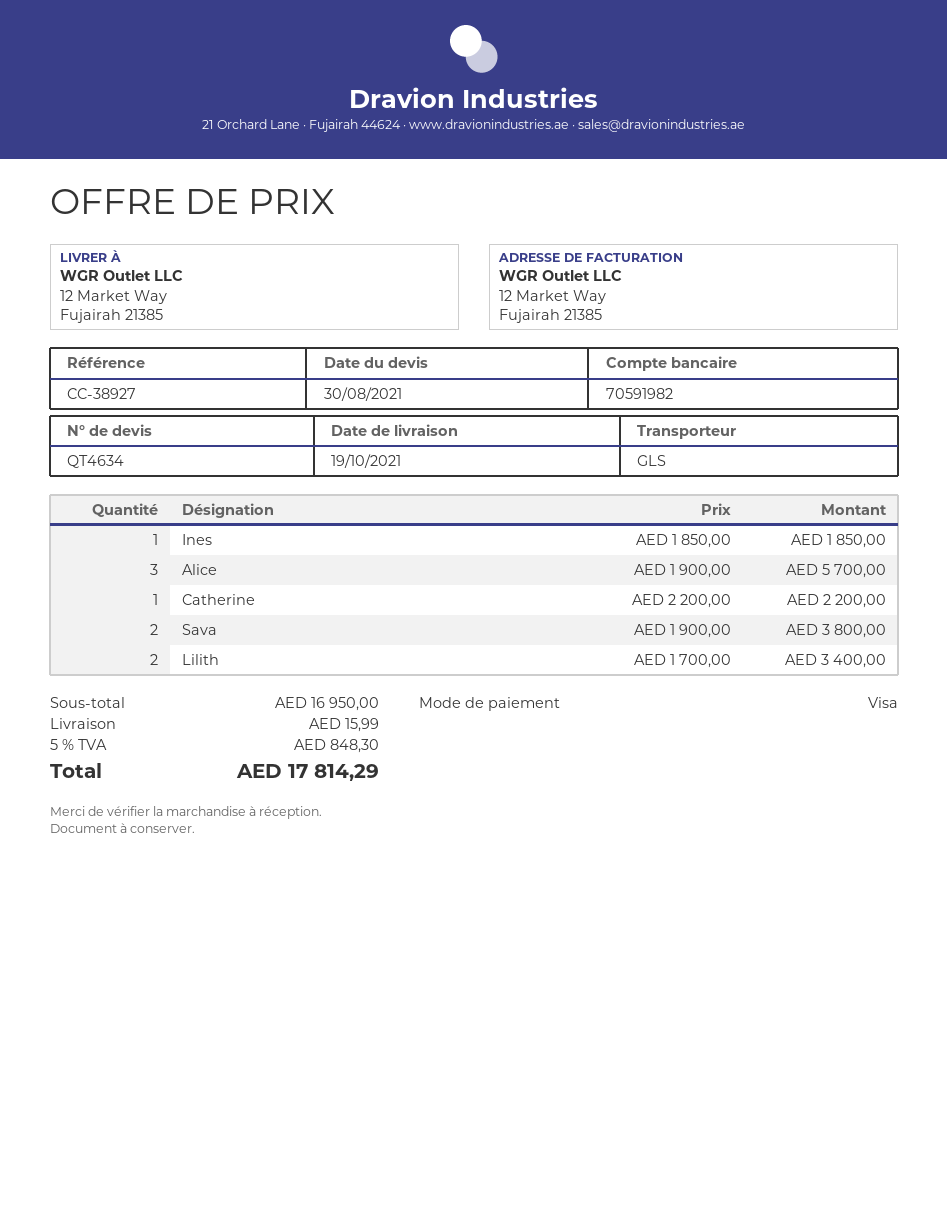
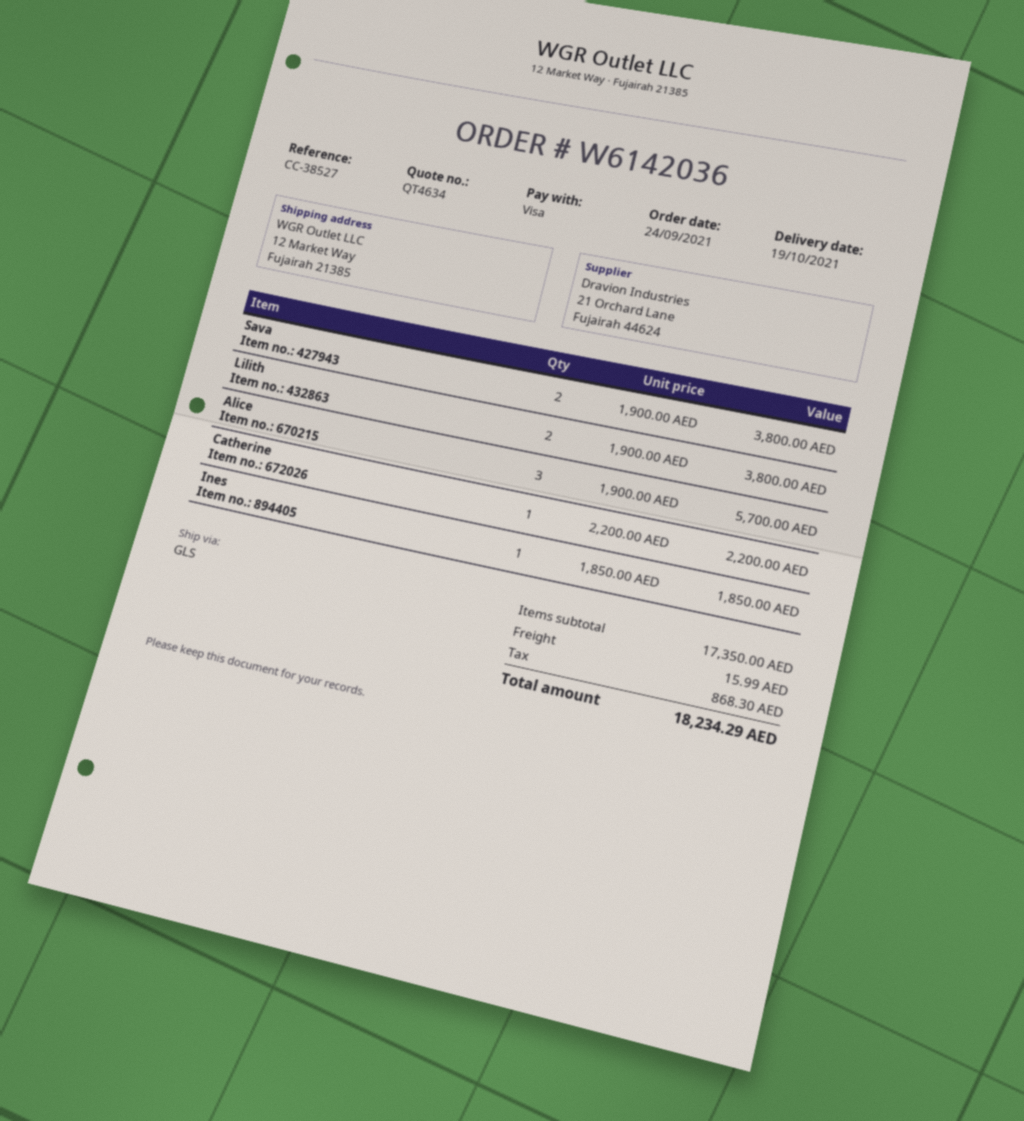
reference: CC-38927 -> CC-38527
Lilith: 2 x 1700.00 = 3400.00 -> 2 x 1900.00 = 3800.00
subtotal: 16950.00 -> 17350.00
tax: 848.30 -> 868.30
total: 17814.29 -> 18234.29

